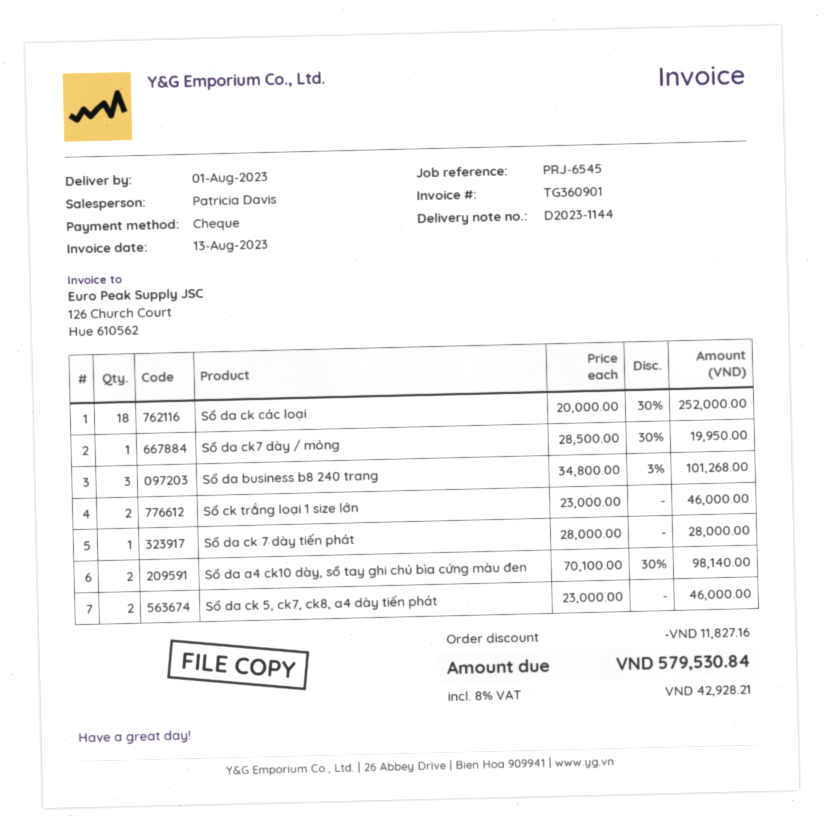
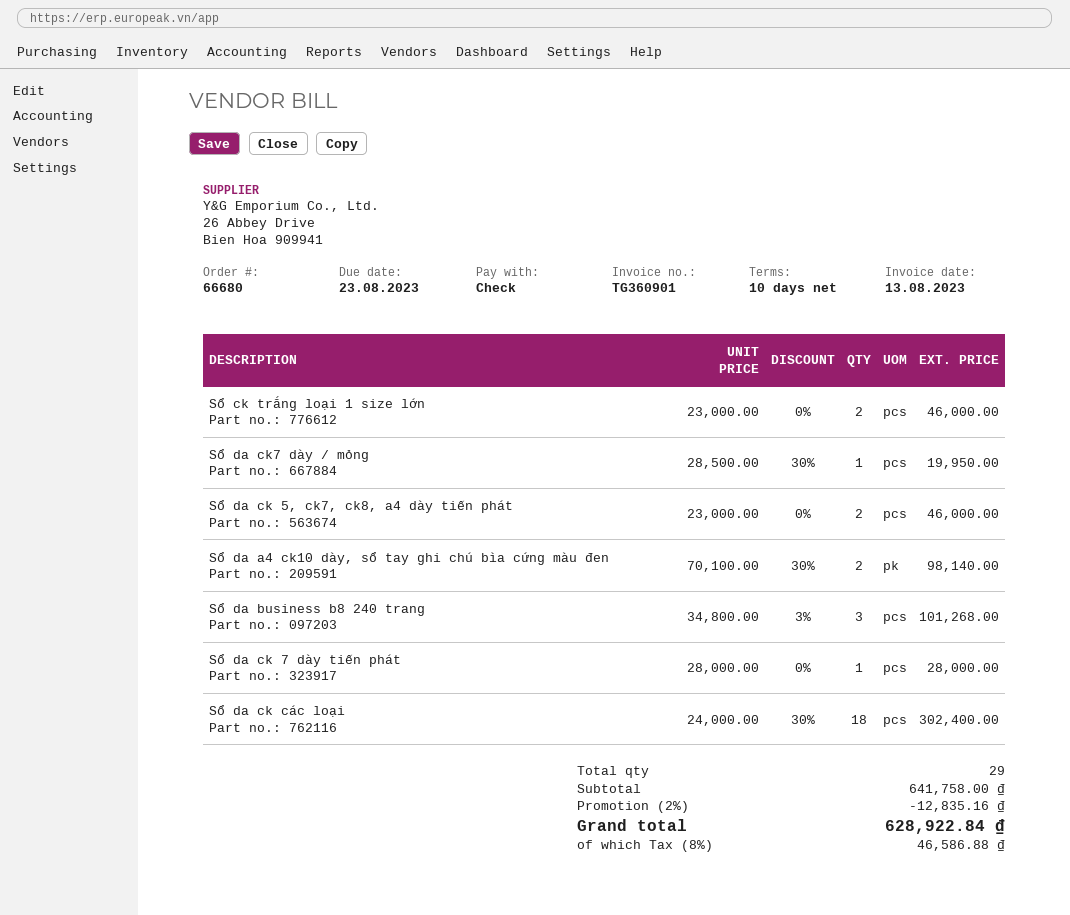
Sổ da ck các loại: 18 x 20000.00 - 30% = 252000.00 -> 18 x 24000.00 - 30% = 302400.00
discount: 11827.16 -> 12835.16
tax: 8% = 42928.21 -> 8% = 46586.88
total: 579530.84 -> 628922.84

